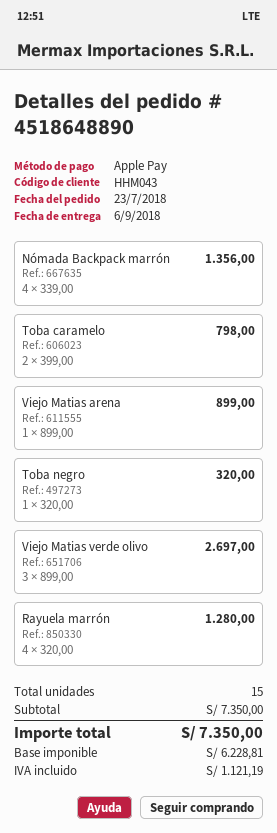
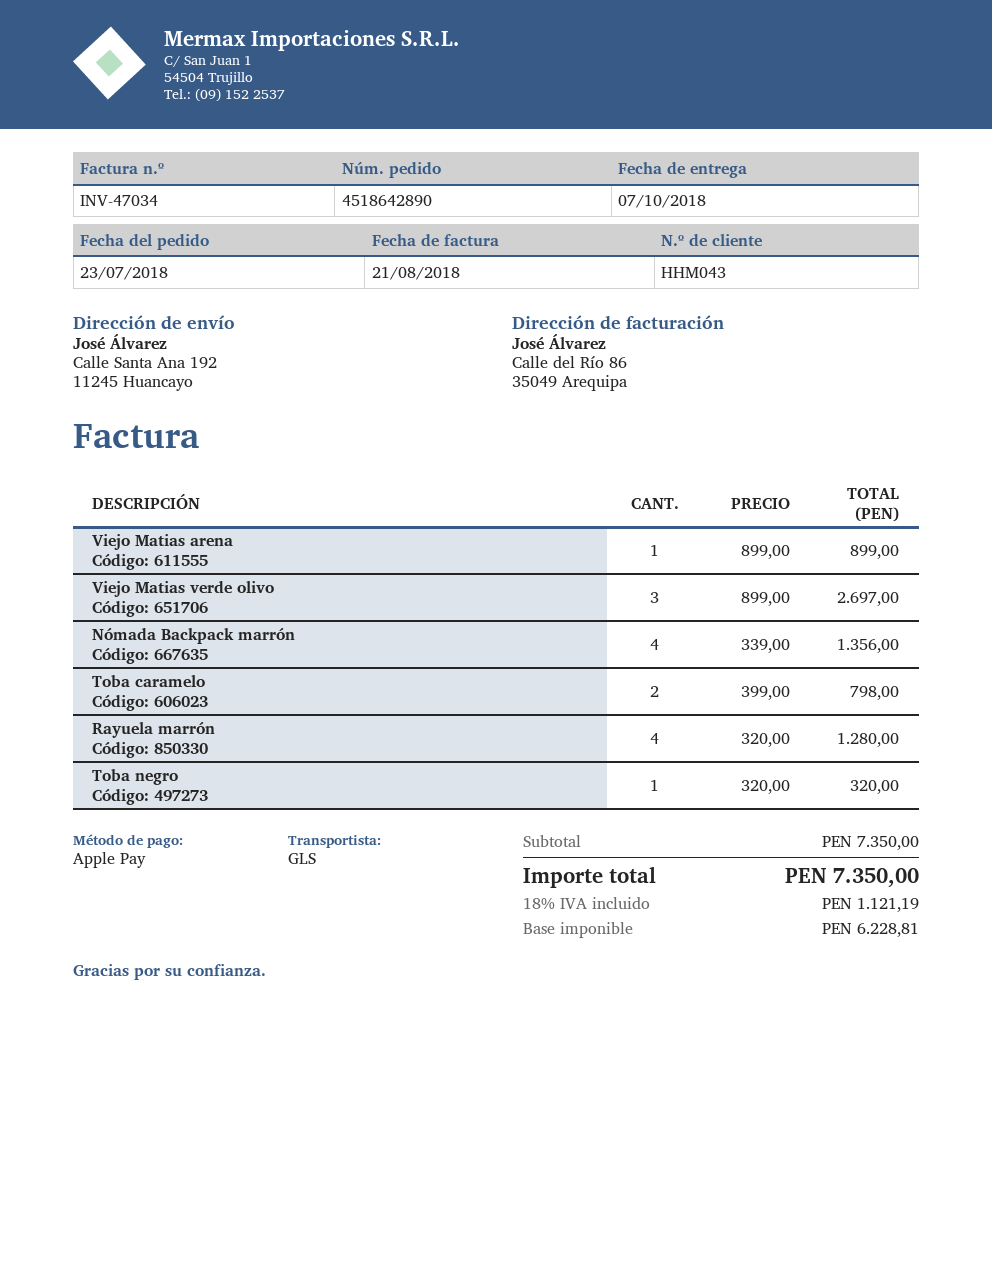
order number: 4518648890 -> 4518642890
delivery date: 2018-09-06 -> 2018-10-07

